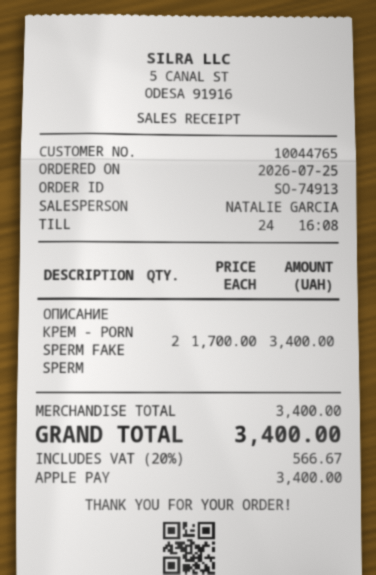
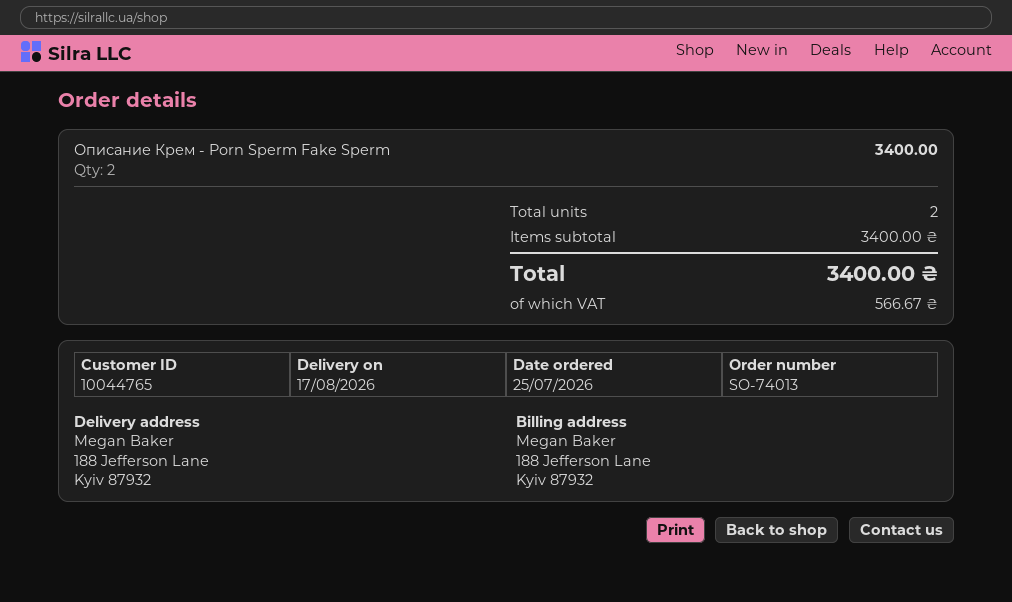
order number: SO-74913 -> SO-74013

